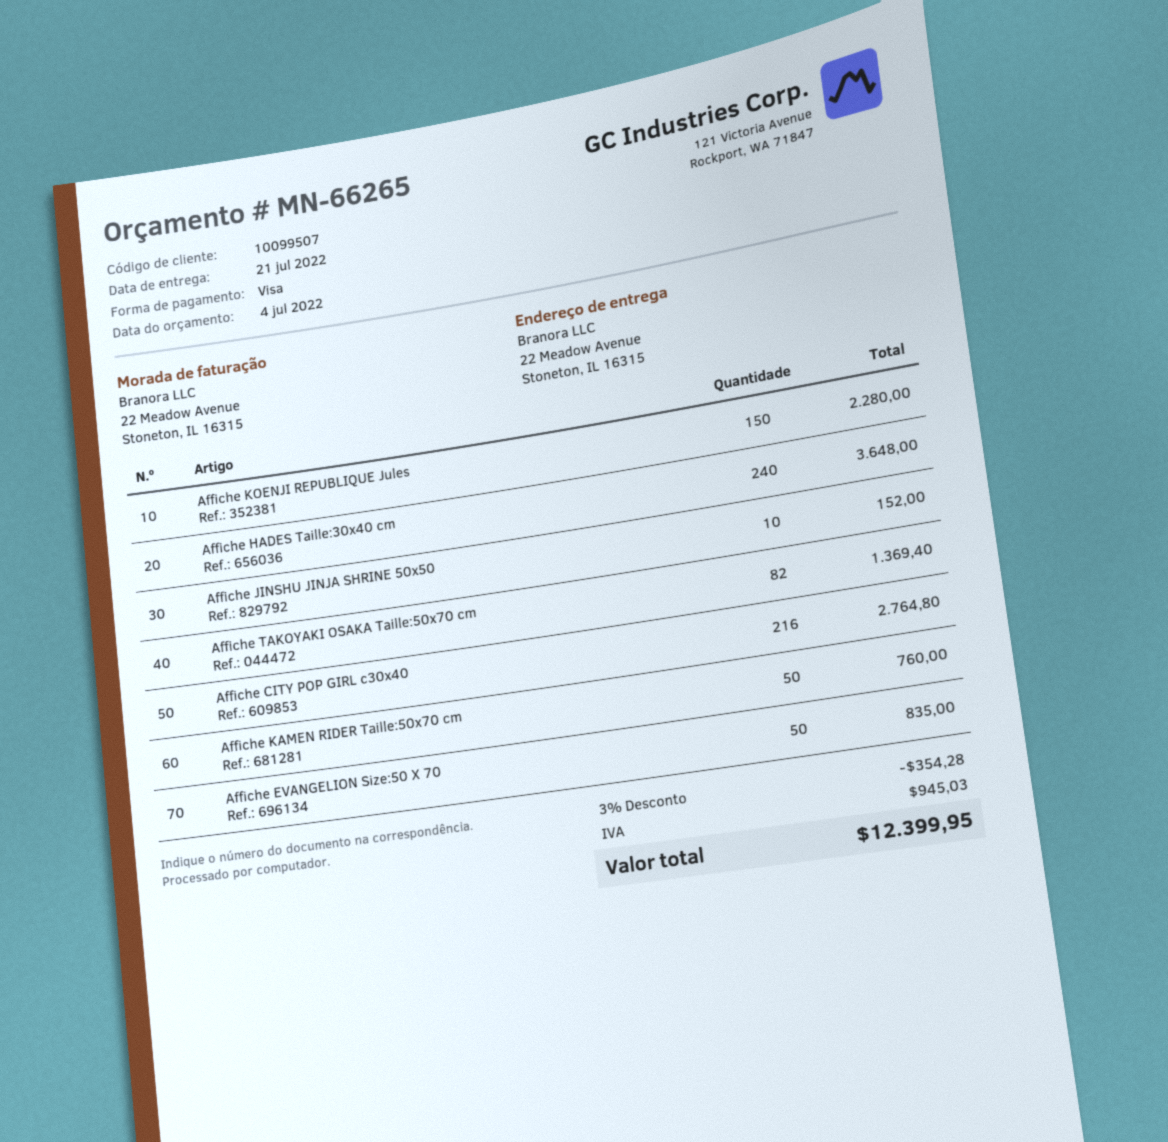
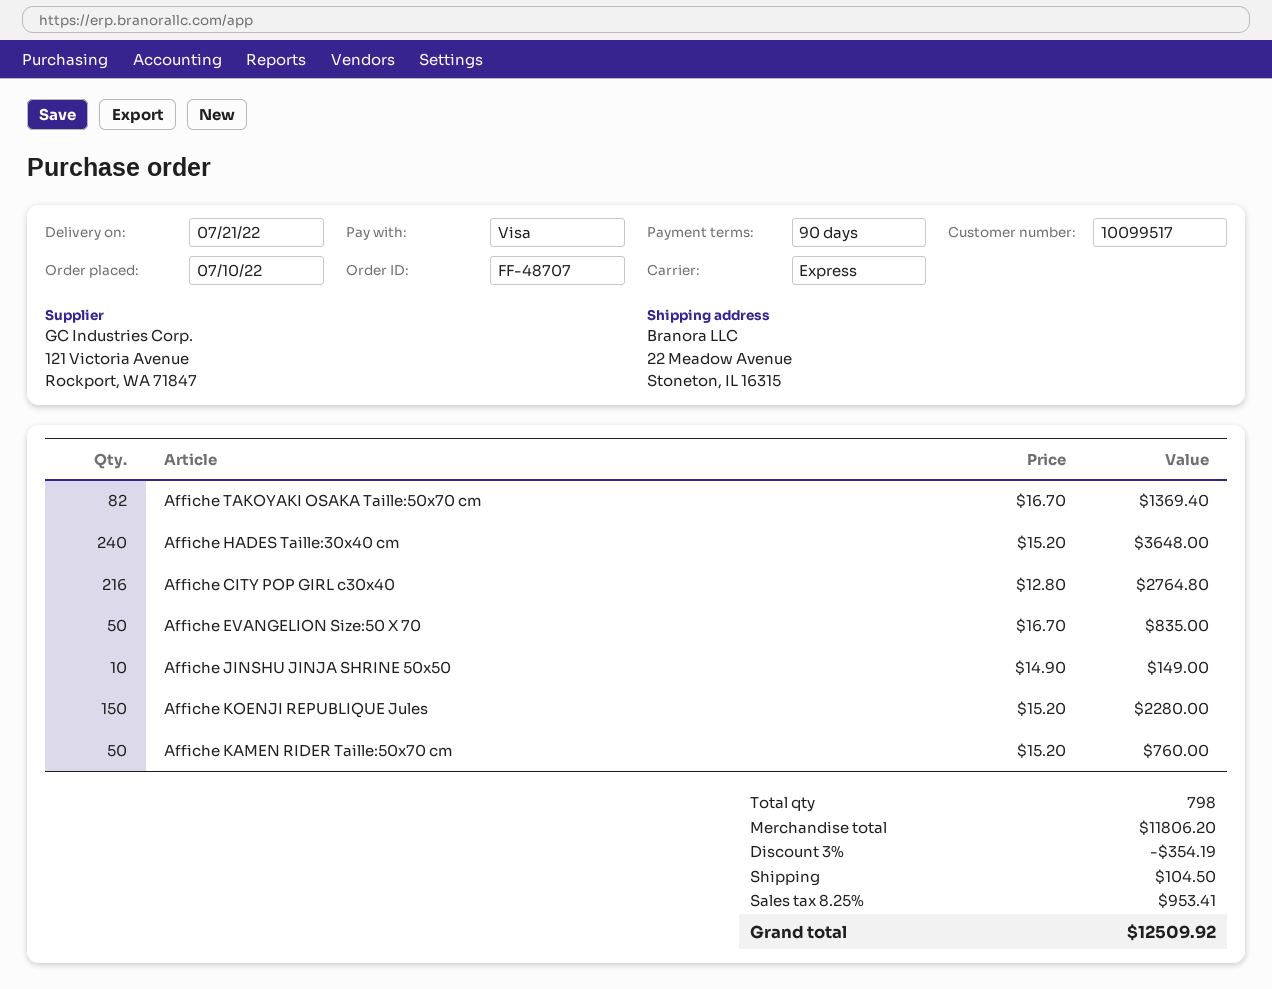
customer number: 10099507 -> 10099517
Affiche JINSHU JINJA SHRINE 50x50: 10 for 152.00 -> 10 for 149.00
discount: 3% = 354.28 -> 3% = 354.19
shipping: none -> 104.50
tax: 945.03 -> 953.41
total: 12399.95 -> 12509.92

